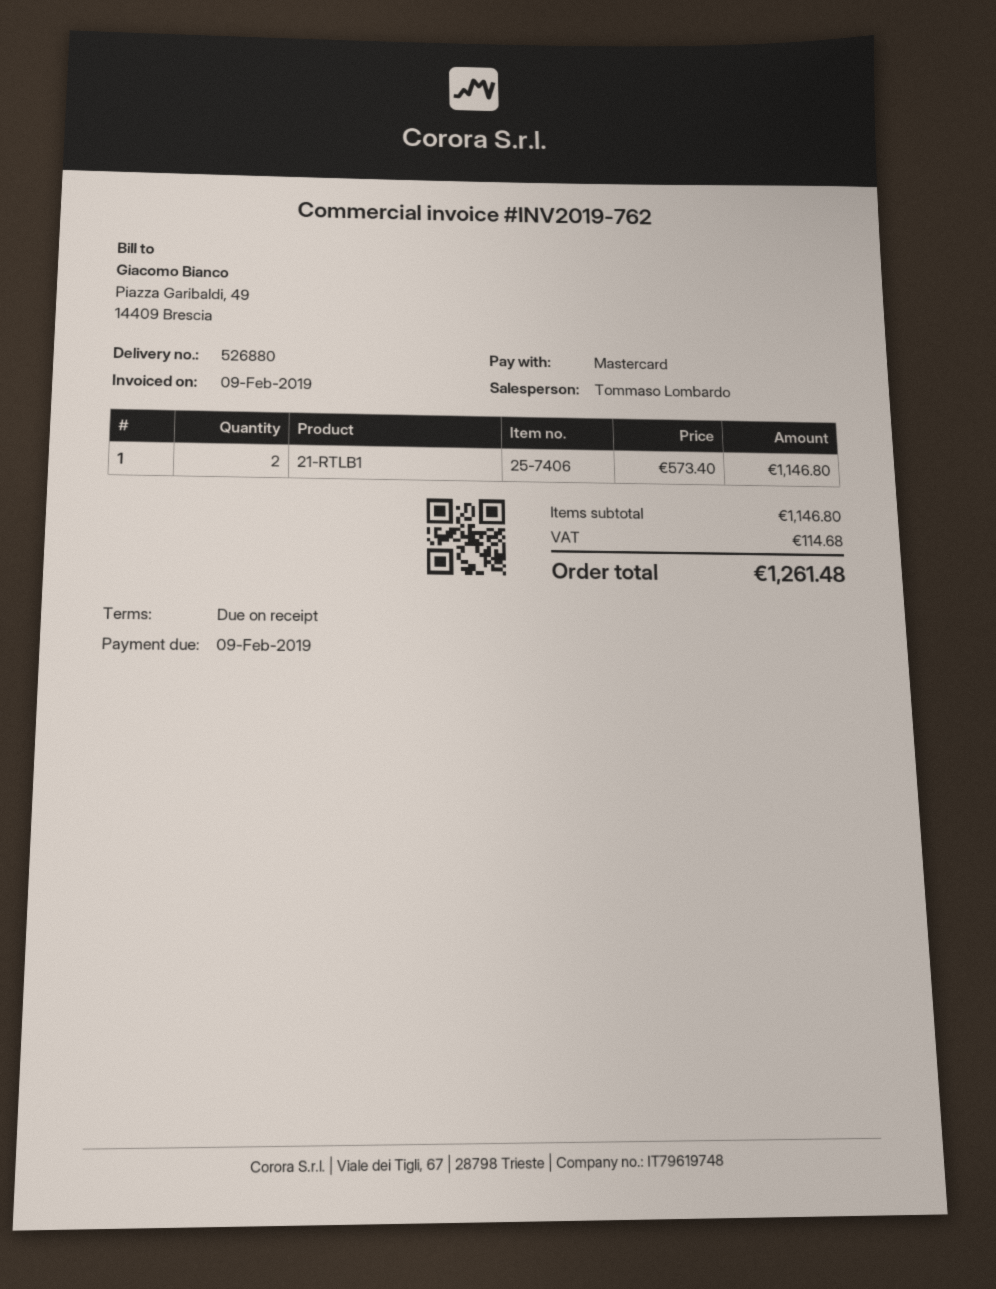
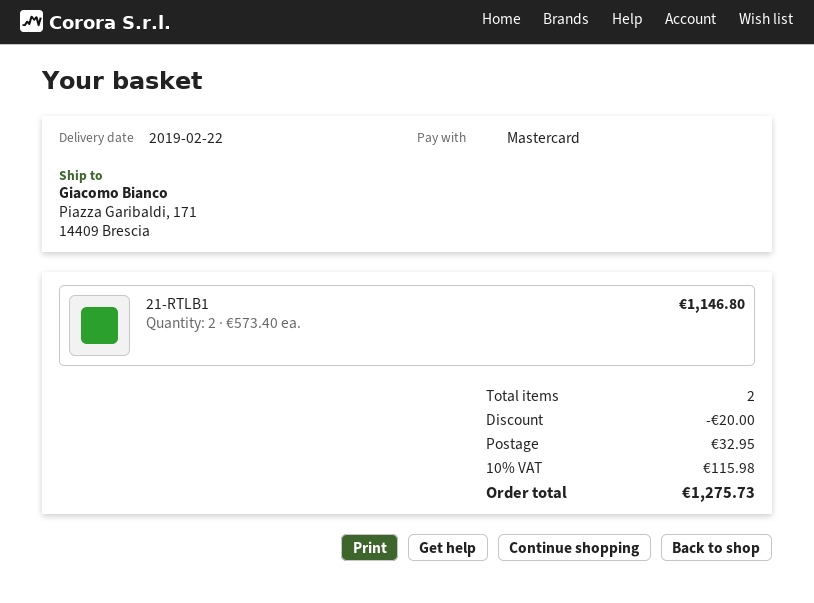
discount: none -> 20.00
shipping: none -> 32.95
tax: 114.68 -> 115.98
total: 1261.48 -> 1275.73

